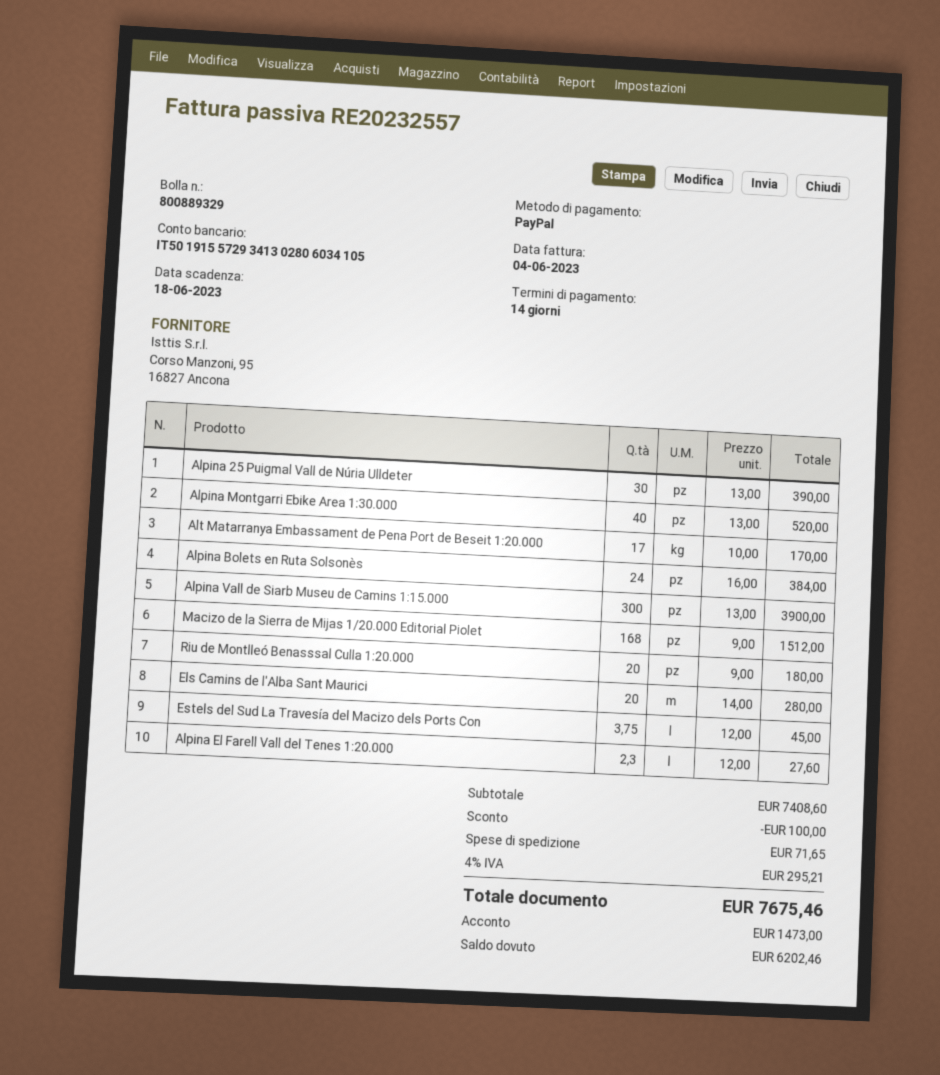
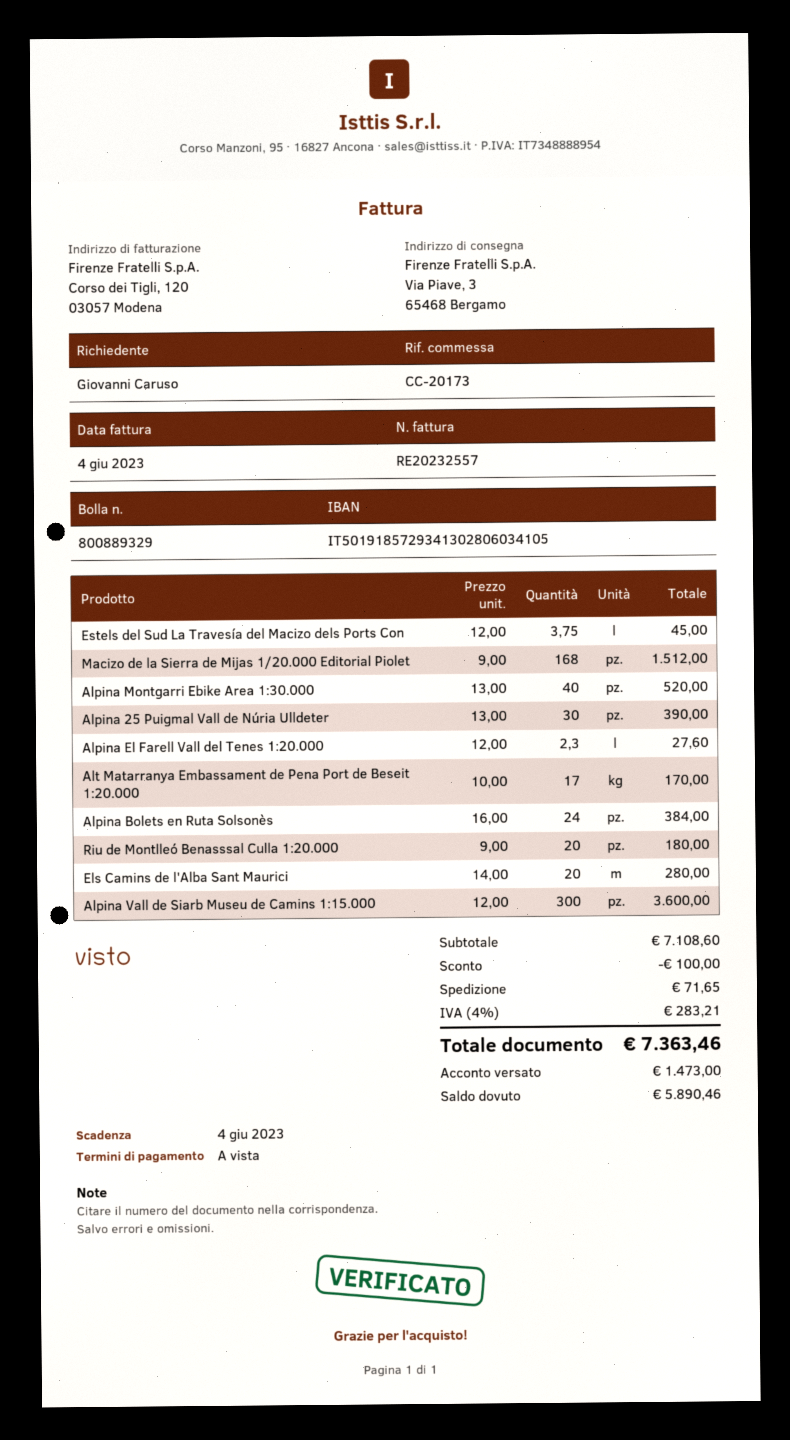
payment terms: 14 days -> on receipt
due date: 2023-06-18 -> 2023-06-04
bank account: IT5019155729341302806034105 -> IT5019185729341302806034105
Alpina Vall de Siarb Museu de Camins 1:15.000: 300 x 13.00 = 3900.00 -> 300 x 12.00 = 3600.00
subtotal: 7408.60 -> 7108.60
tax: 4% = 295.21 -> 4% = 283.21
total: 7675.46 -> 7363.46
balance: 6202.46 -> 5890.46

